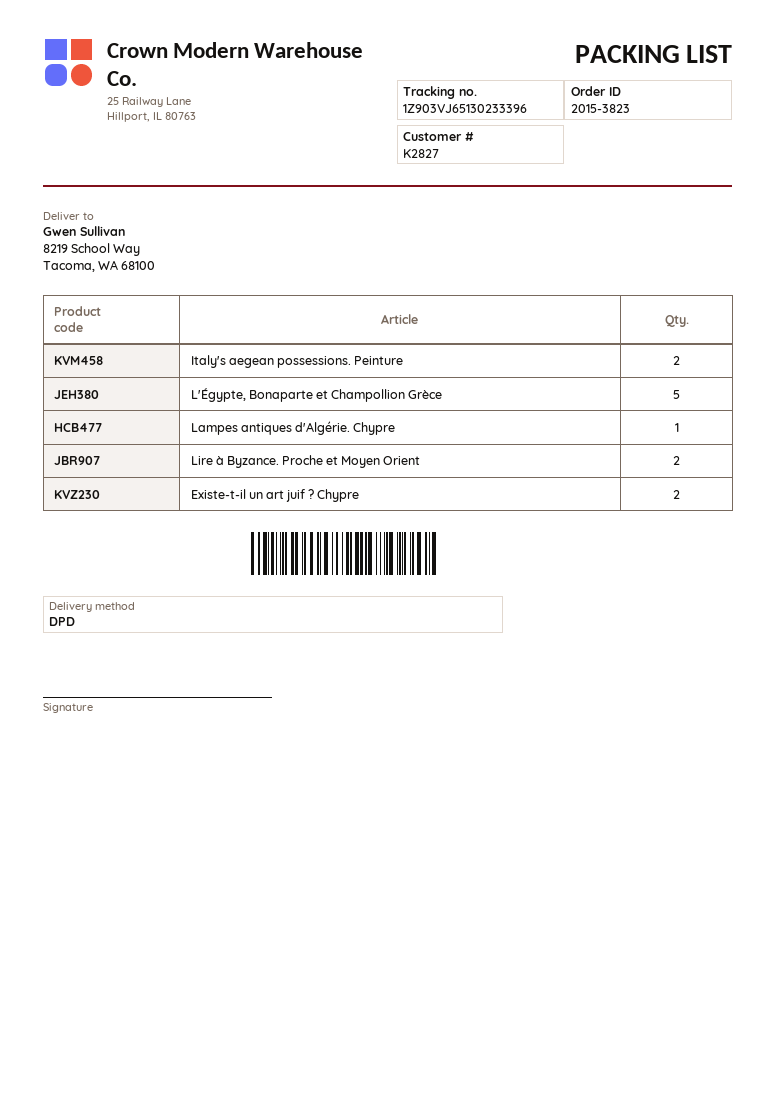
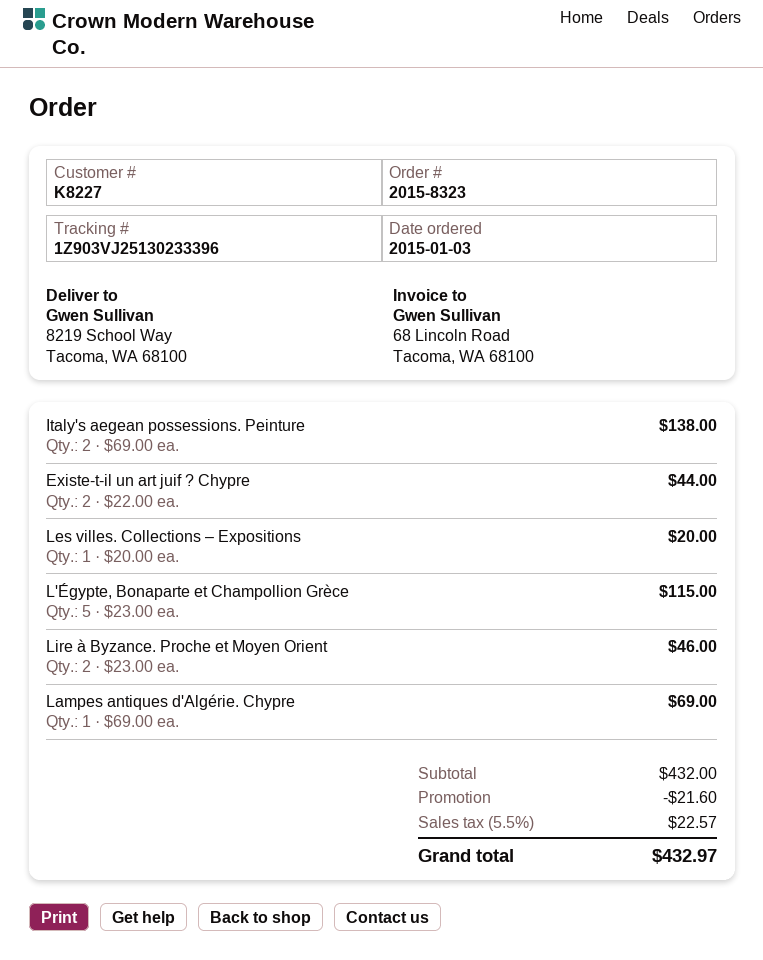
order number: 2015-3823 -> 2015-8323
customer number: K2827 -> K8227
tracking number: 1Z903VJ65130233396 -> 1Z903VJ25130233396
Les villes. Collections – Expositions: none -> 1

